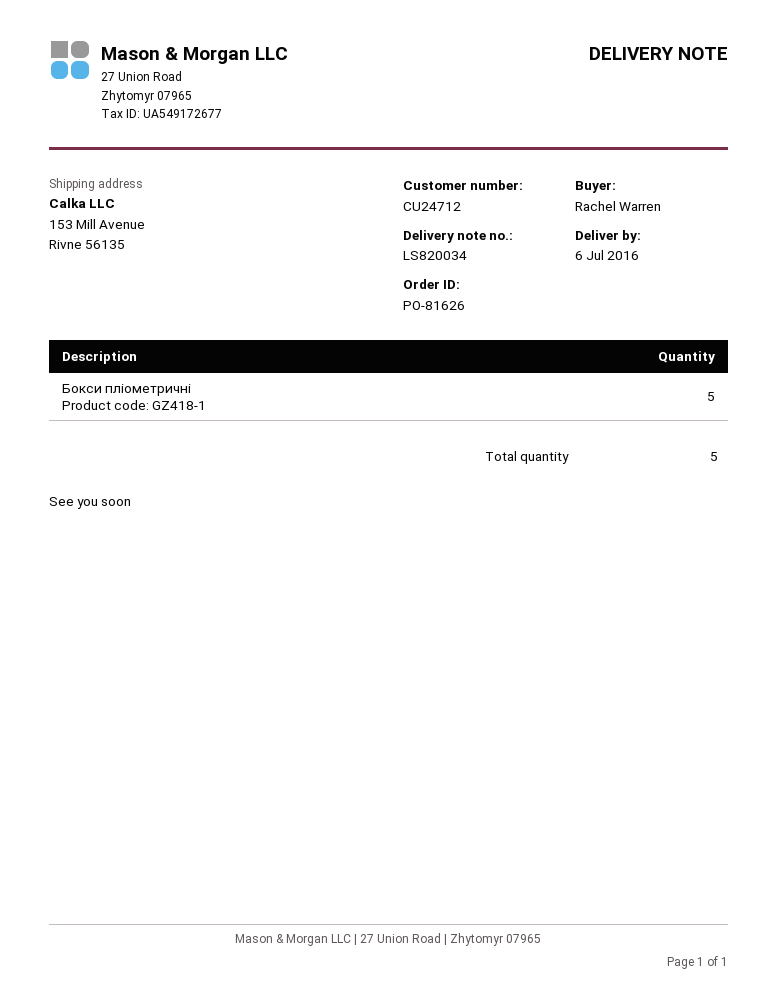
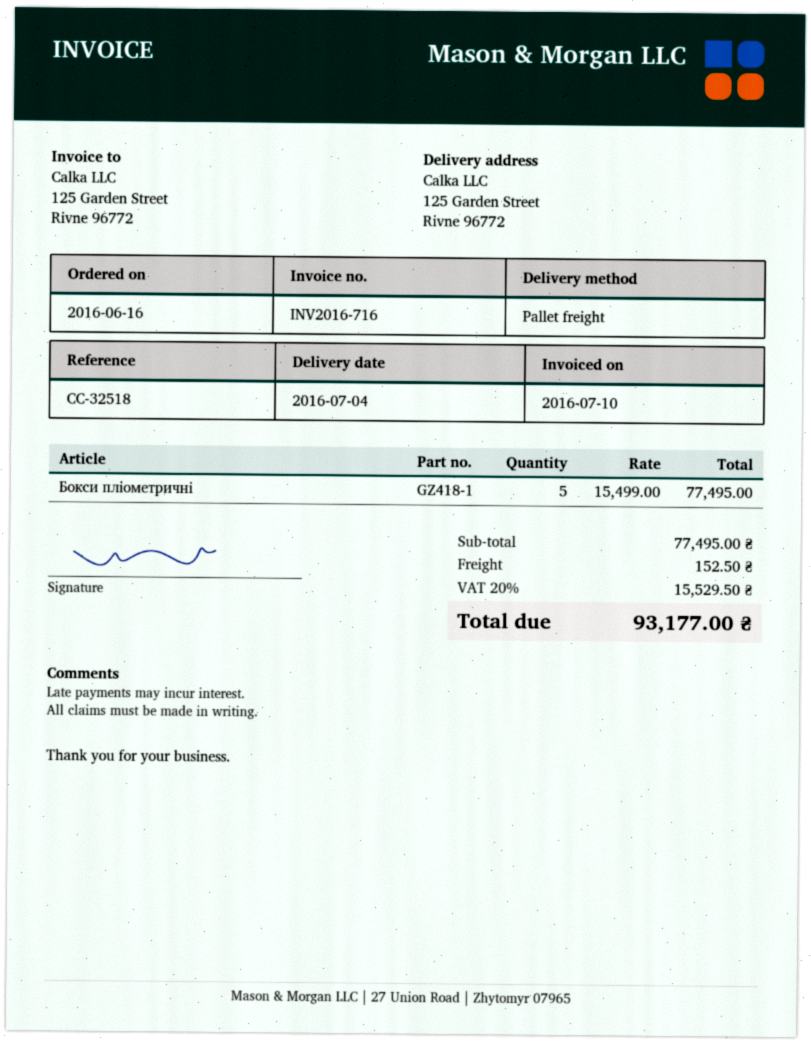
delivery date: 2016-07-06 -> 2016-07-04
ship to: 153 Mill Avenue, Rivne 56135 -> 125 Garden Street, Rivne 96772

